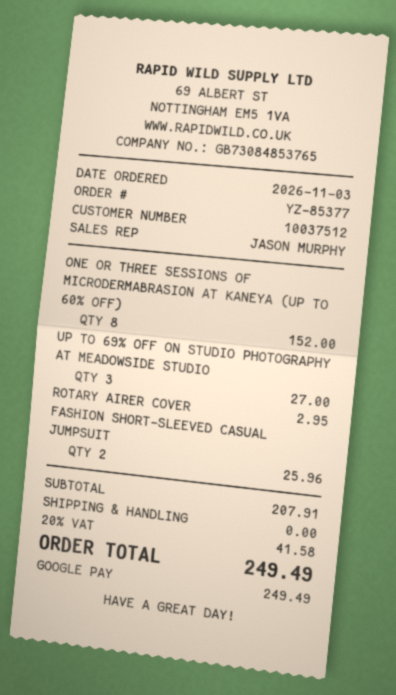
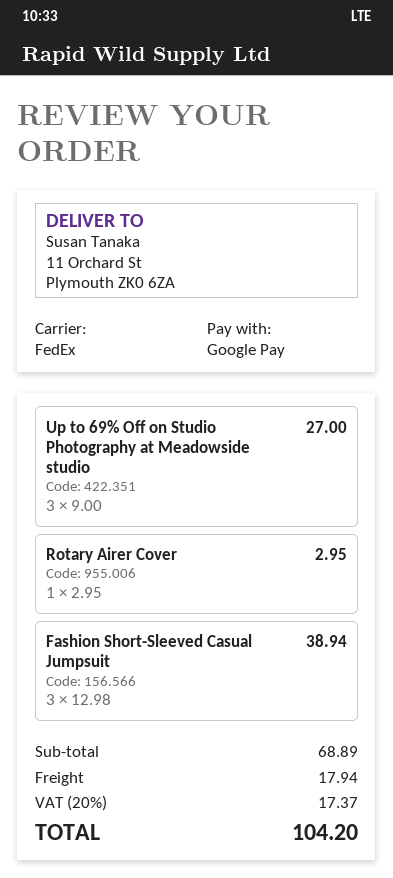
ONE OR THREE SESSIONS OF MICRODERMABRASION AT KANEYA (UP TO 60% OFF): 8 for 152.00 -> none
FASHION SHORT-SLEEVED CASUAL JUMPSUIT: 2 for 25.96 -> 3 for 38.94
subtotal: 207.91 -> 68.89
shipping: 0.00 -> 17.94
tax: 20% = 41.58 -> 20% = 17.37
total: 249.49 -> 104.20

